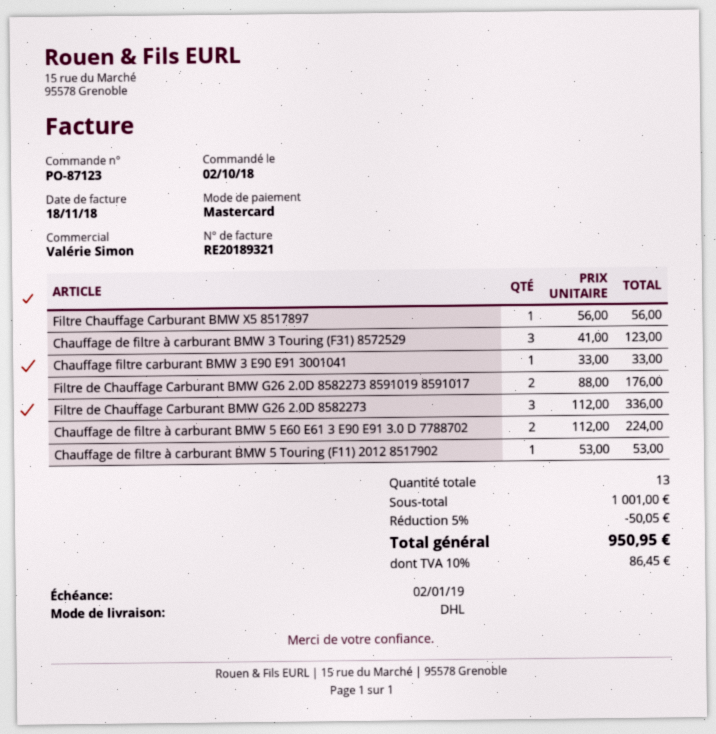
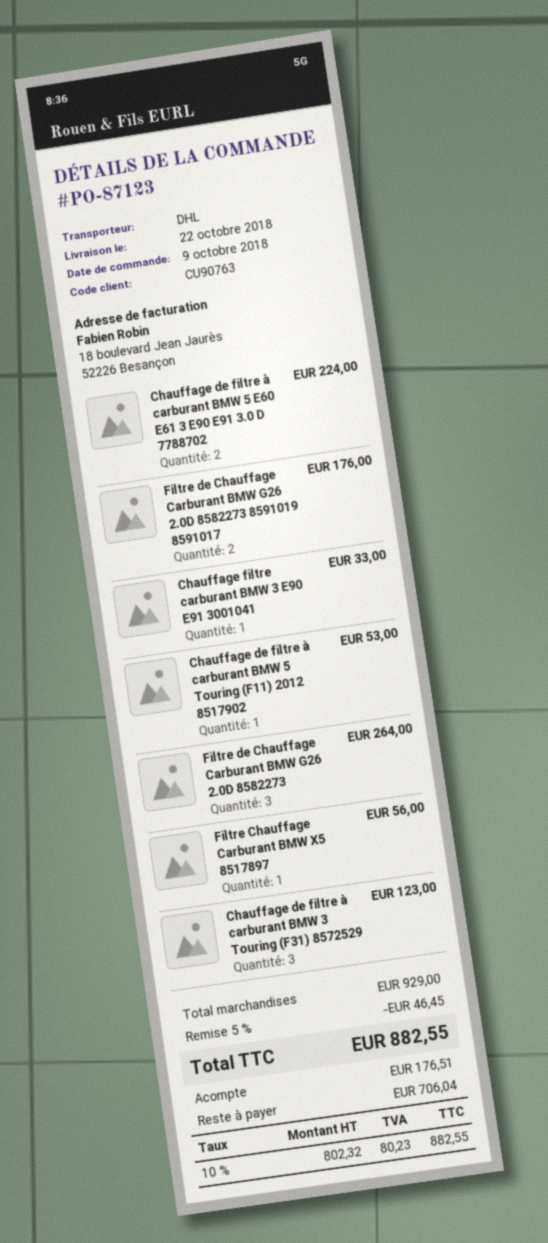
order date: 2018-10-02 -> 2018-10-09
Filtre de Chauffage Carburant BMW G26 2.0D 8582273: 3 for 336.00 -> 3 for 264.00
subtotal: 1001.00 -> 929.00
discount: 5% = 50.05 -> 5% = 46.45
tax: 10% = 86.45 -> 10% = 80.23
total: 950.95 -> 882.55

